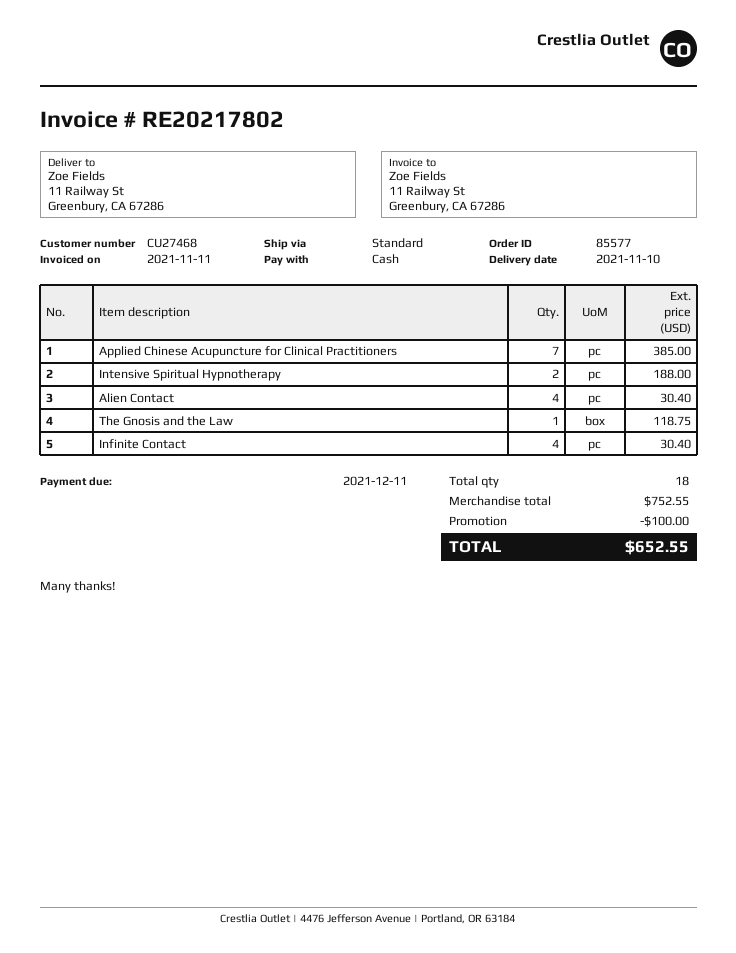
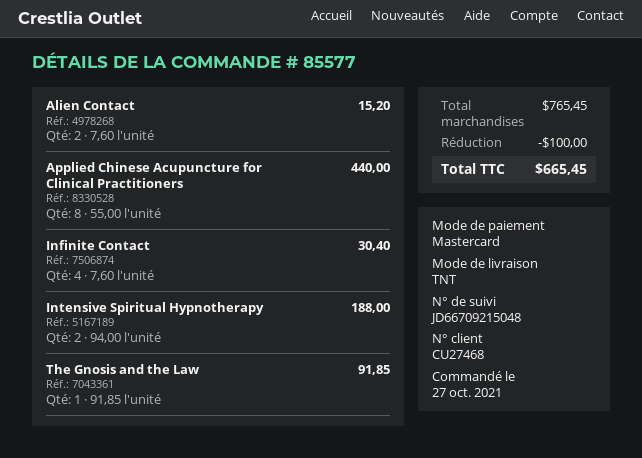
payment method: cash -> Mastercard
shipping method: standard -> TNT
Applied Chinese Acupuncture for Clinical Practitioners: 7 for 385.00 -> 8 for 440.00
Alien Contact: 4 for 30.40 -> 2 for 15.20
The Gnosis and the Law: 1 for 118.75 -> 1 for 91.85
subtotal: 752.55 -> 765.45
total: 652.55 -> 665.45

